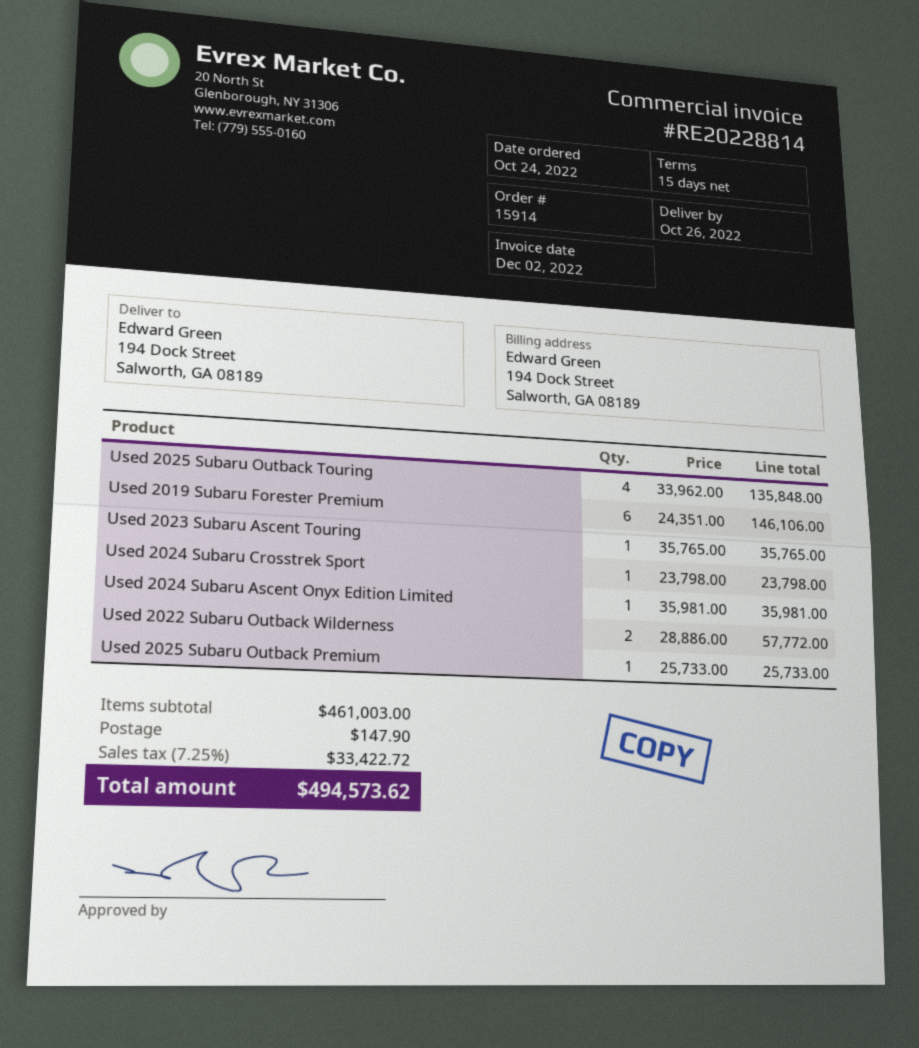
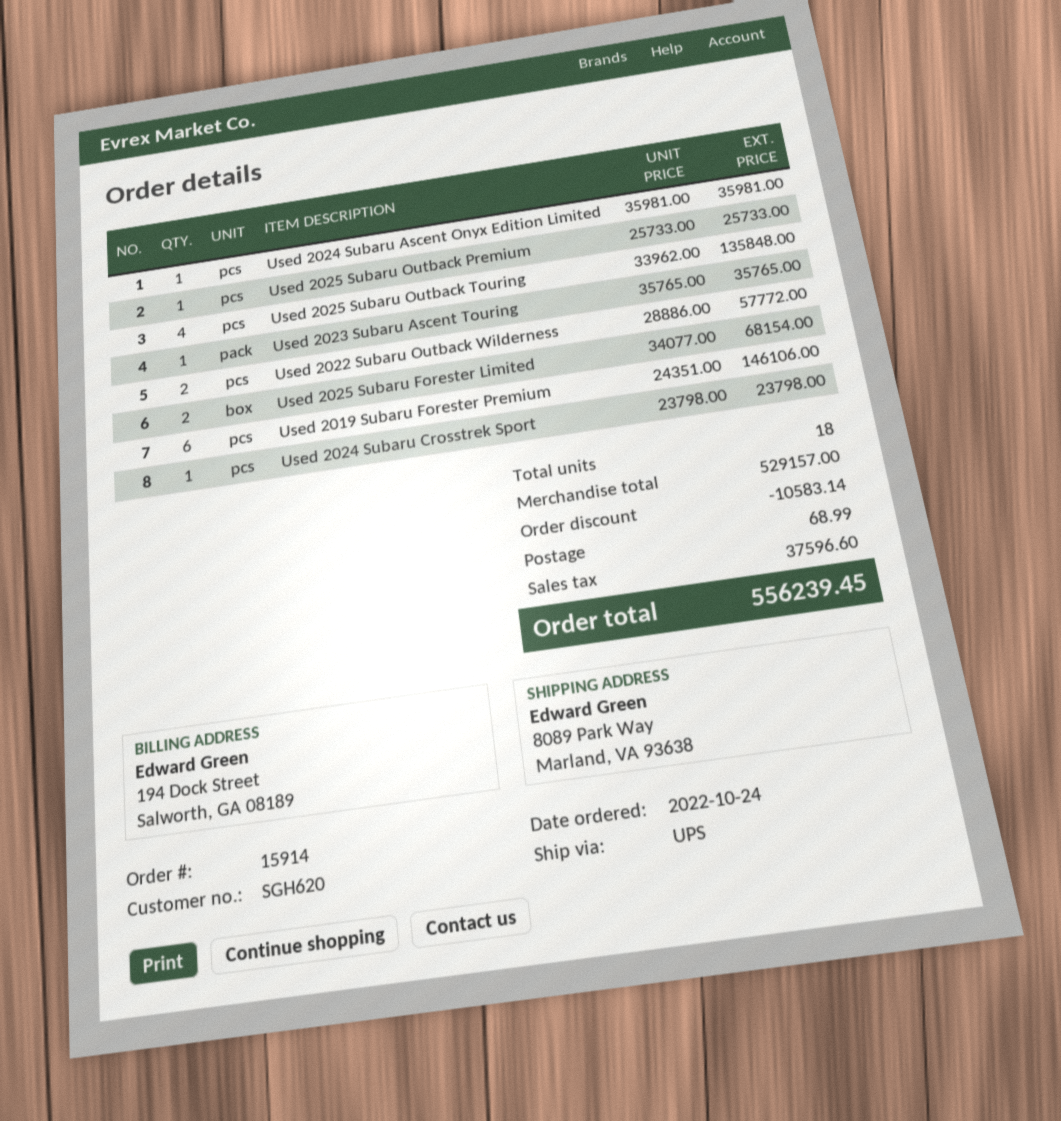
ship to: 194 Dock Street, Salworth, GA 08189 -> 8089 Park Way, Marland, VA 93638
Used 2025 Subaru Forester Limited: none -> 2 x 34077.00 = 68154.00
subtotal: 461003.00 -> 529157.00
discount: none -> 10583.14
shipping: 147.90 -> 68.99
tax: 33422.72 -> 37596.60
total: 494573.62 -> 556239.45

